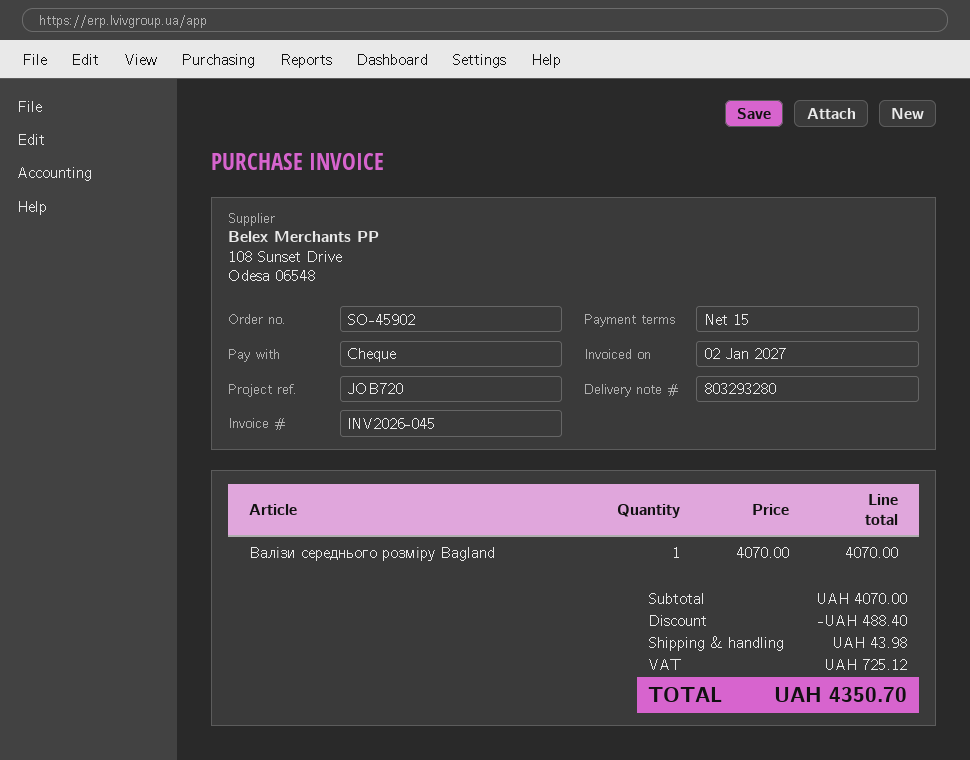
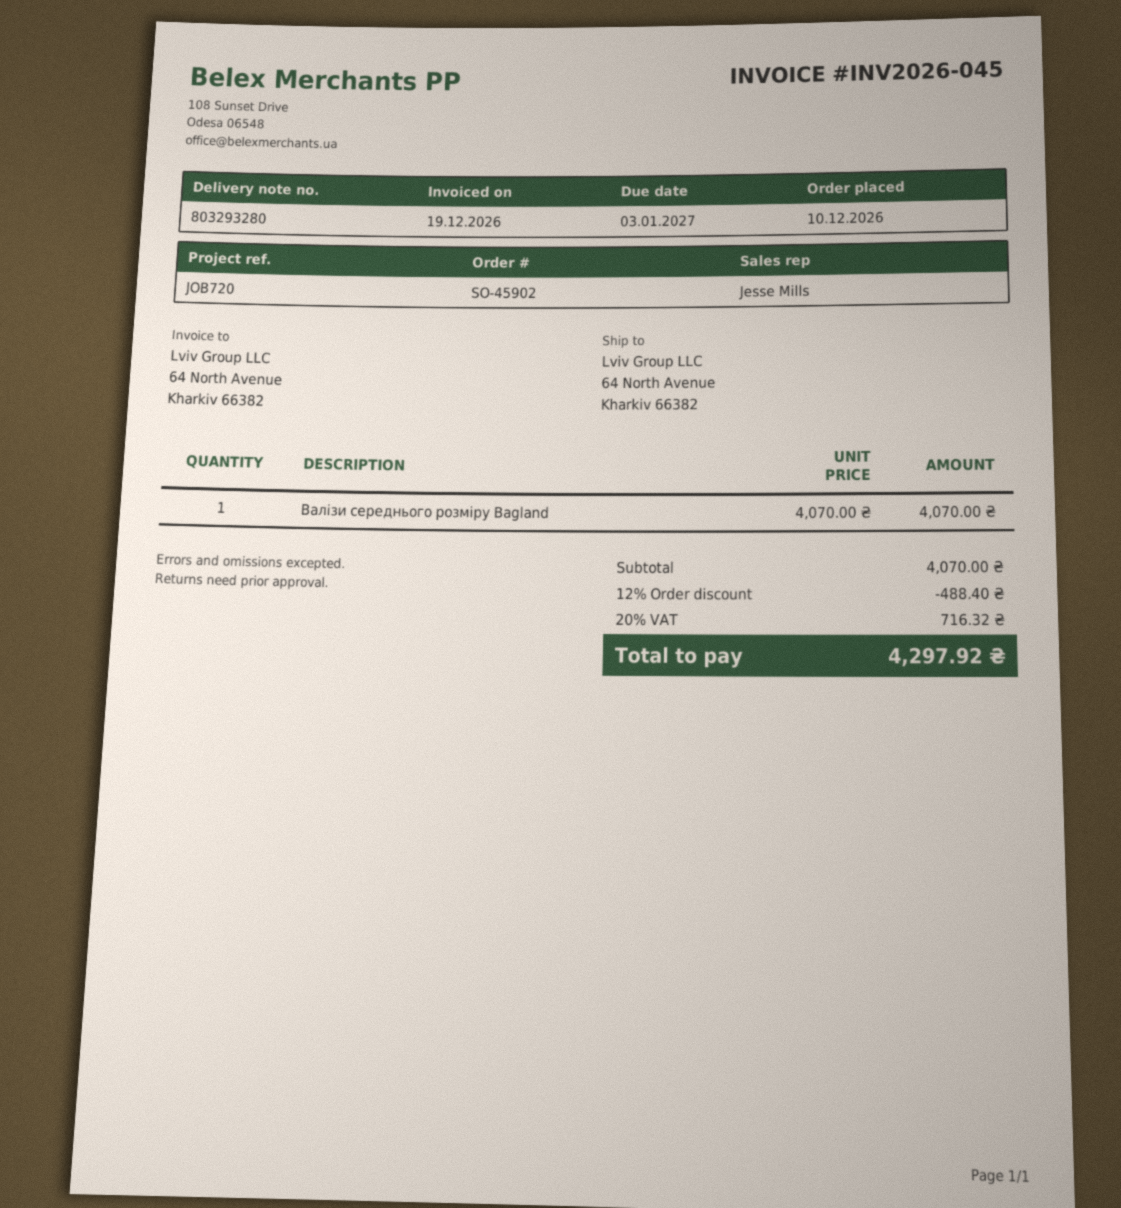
invoice date: 2027-01-02 -> 2026-12-19
shipping: 43.98 -> none
tax: 725.12 -> 716.32
total: 4350.70 -> 4297.92

